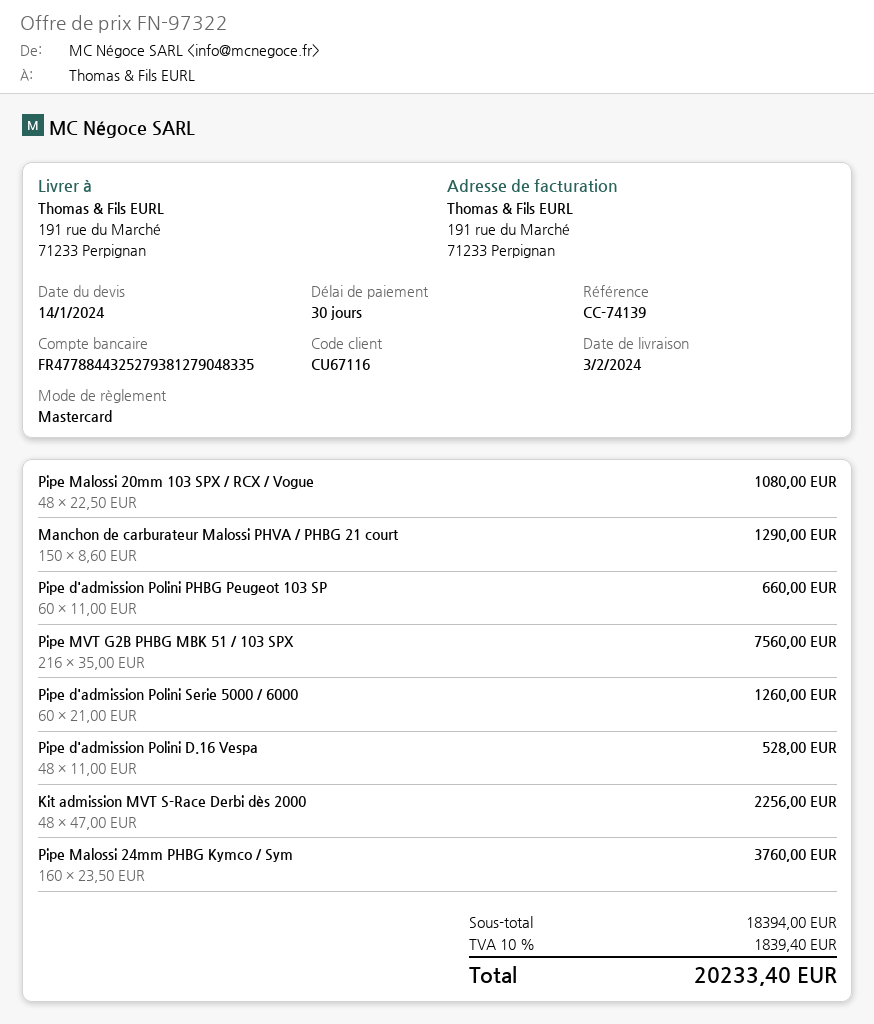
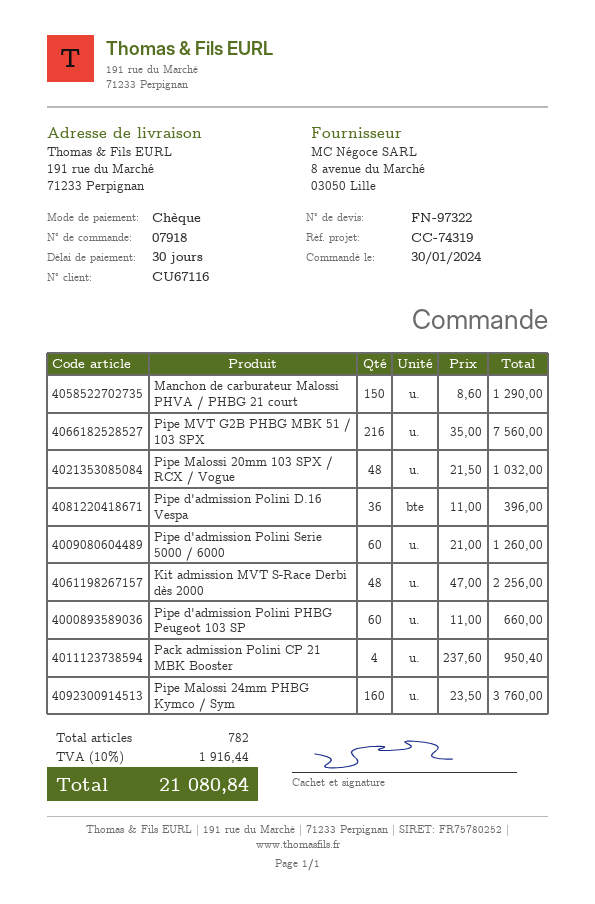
reference: CC-74139 -> CC-74319
payment method: Mastercard -> cheque
Pipe Malossi 20mm 103 SPX / RCX / Vogue: 48 x 22.50 = 1080.00 -> 48 x 21.50 = 1032.00
Pipe d'admission Polini D.16 Vespa: 48 x 11.00 = 528.00 -> 36 x 11.00 = 396.00
Pack admission Polini CP 21 MBK Booster: none -> 4 x 237.60 = 950.40
tax: 10% = 1839.40 -> 10% = 1916.44
total: 20233.40 -> 21080.84

